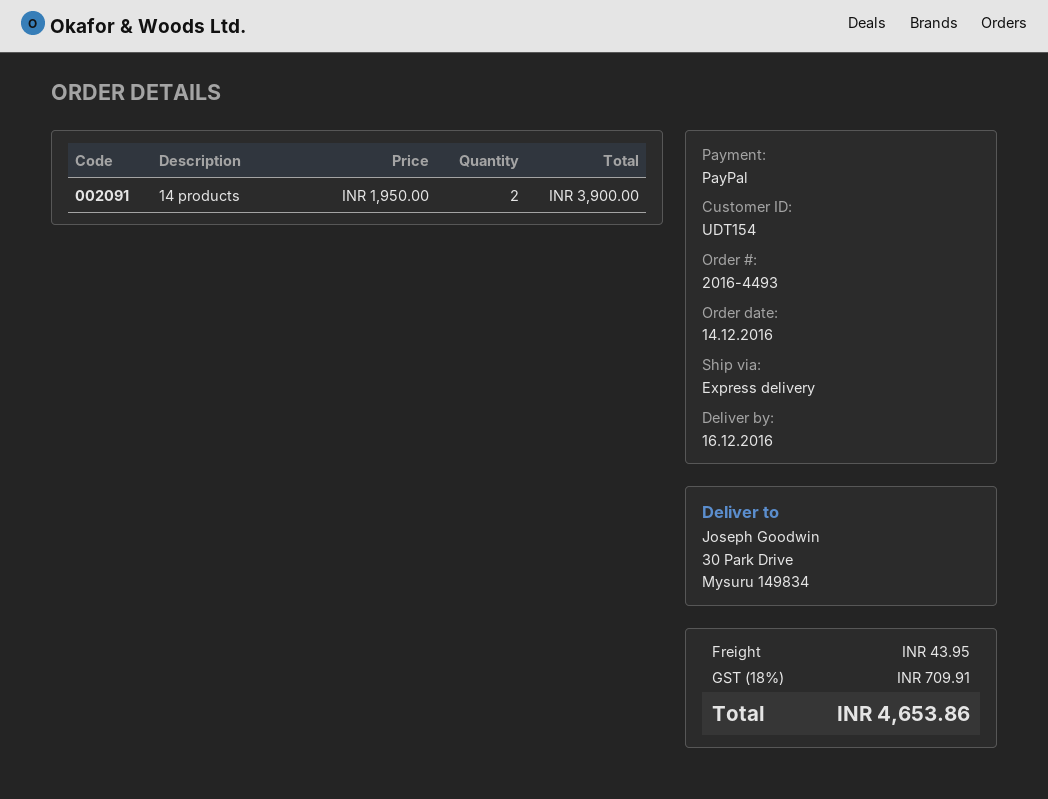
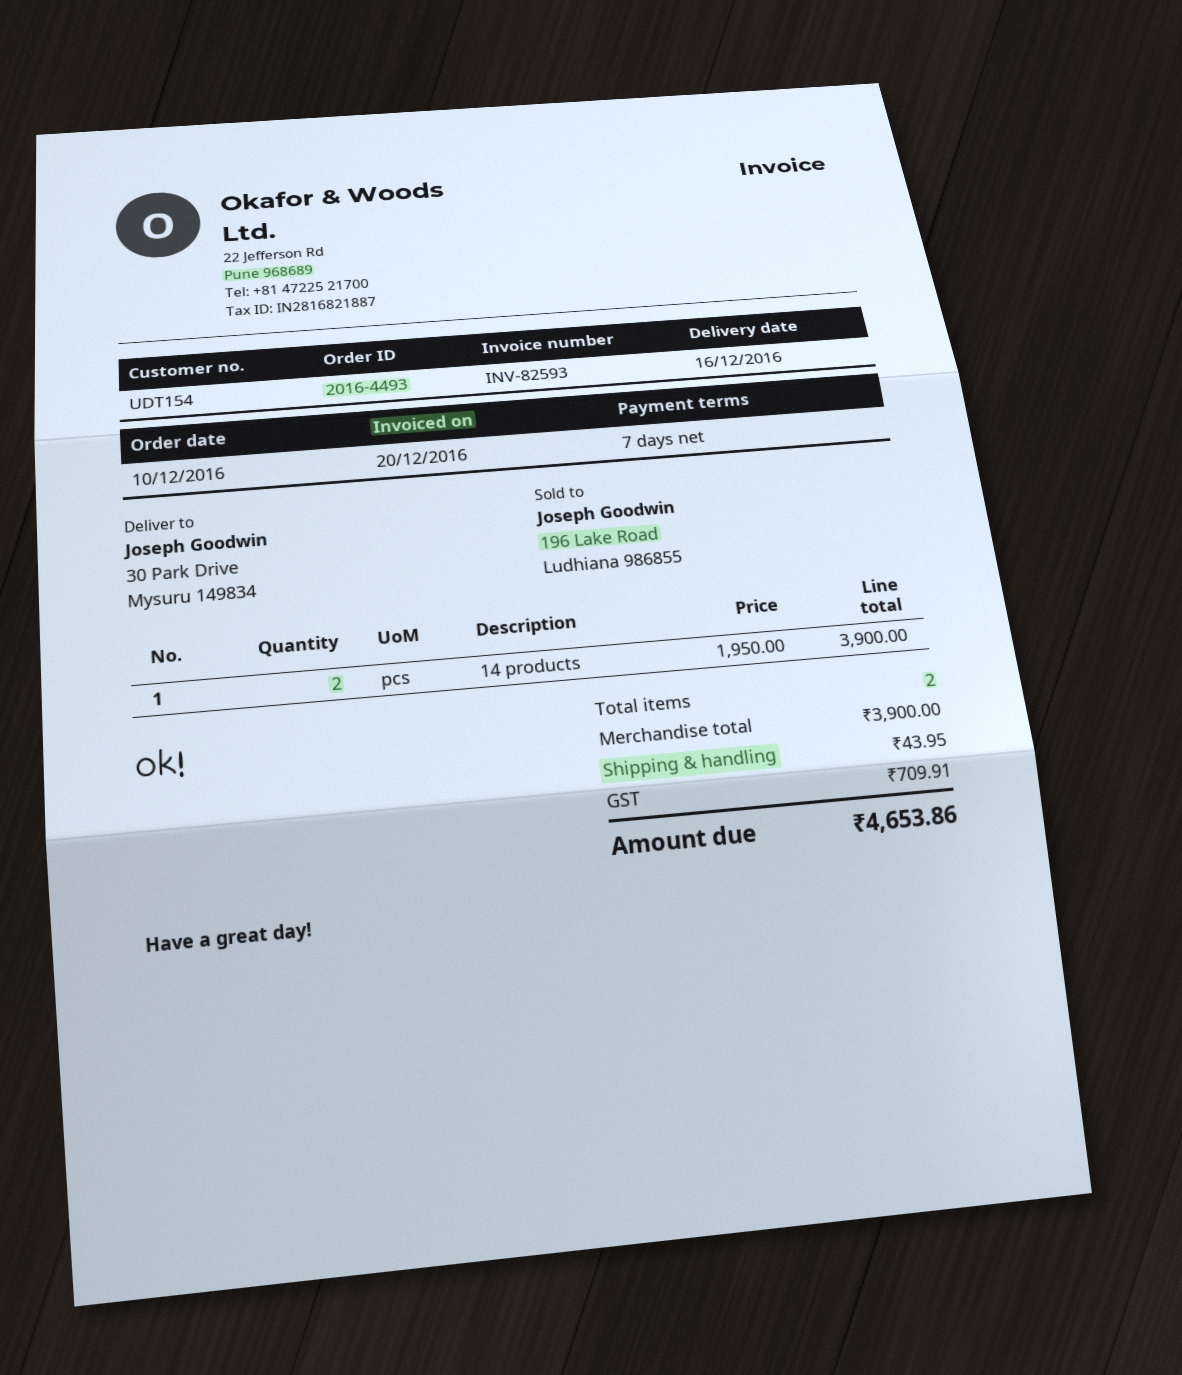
order date: 2016-12-14 -> 2016-12-10

